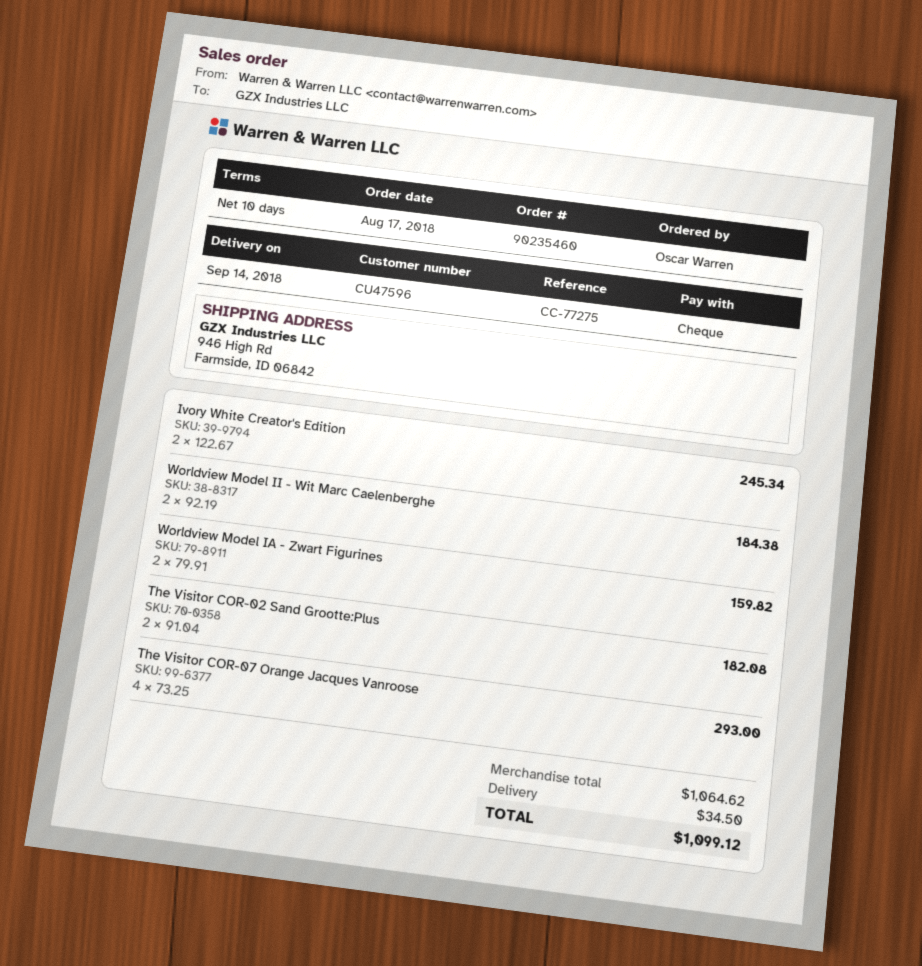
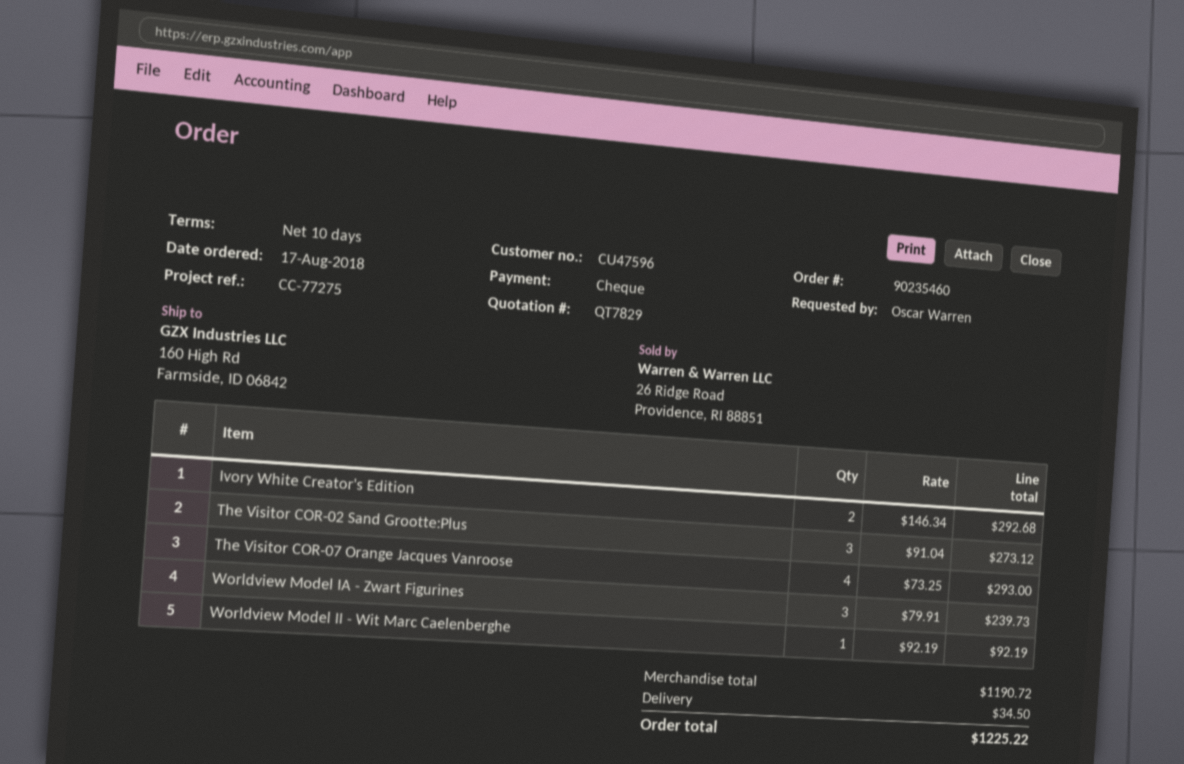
ship to: 946 High Rd, Farmside, ID 06842 -> 160 High Rd, Farmside, ID 06842
Ivory White Creator's Edition: 2 x 122.67 = 245.34 -> 2 x 146.34 = 292.68
Worldview Model II - Wit Marc Caelenberghe: 2 x 92.19 = 184.38 -> 1 x 92.19 = 92.19
Worldview Model IA - Zwart Figurines: 2 x 79.91 = 159.82 -> 3 x 79.91 = 239.73
The Visitor COR-02 Sand Grootte:Plus: 2 x 91.04 = 182.08 -> 3 x 91.04 = 273.12
subtotal: 1064.62 -> 1190.72
total: 1099.12 -> 1225.22

